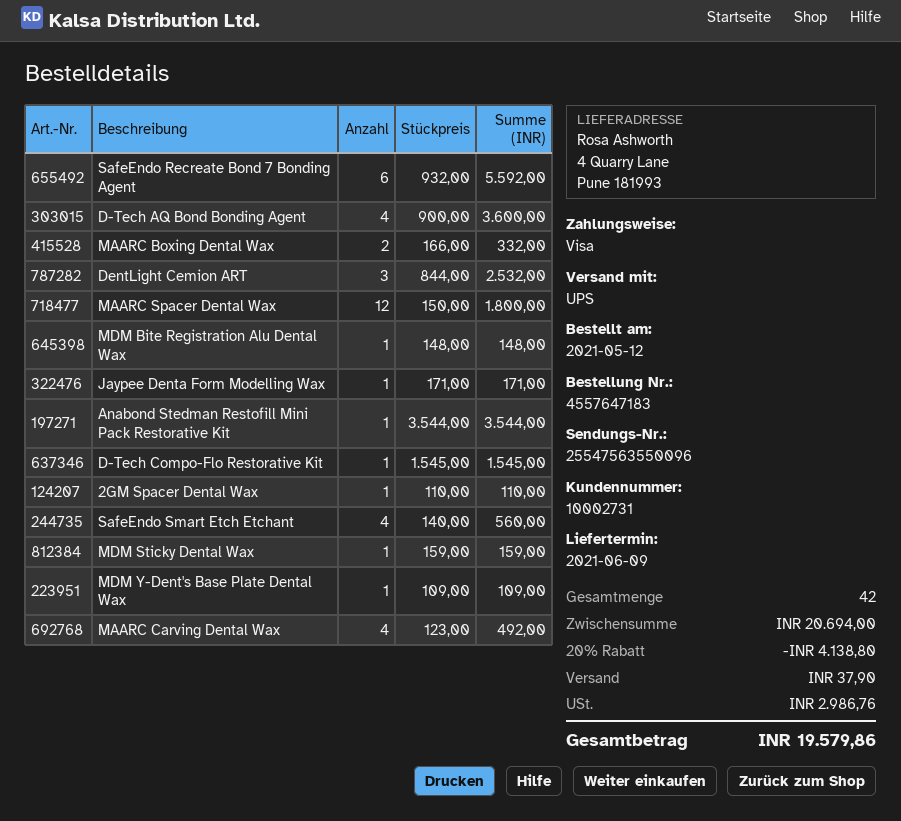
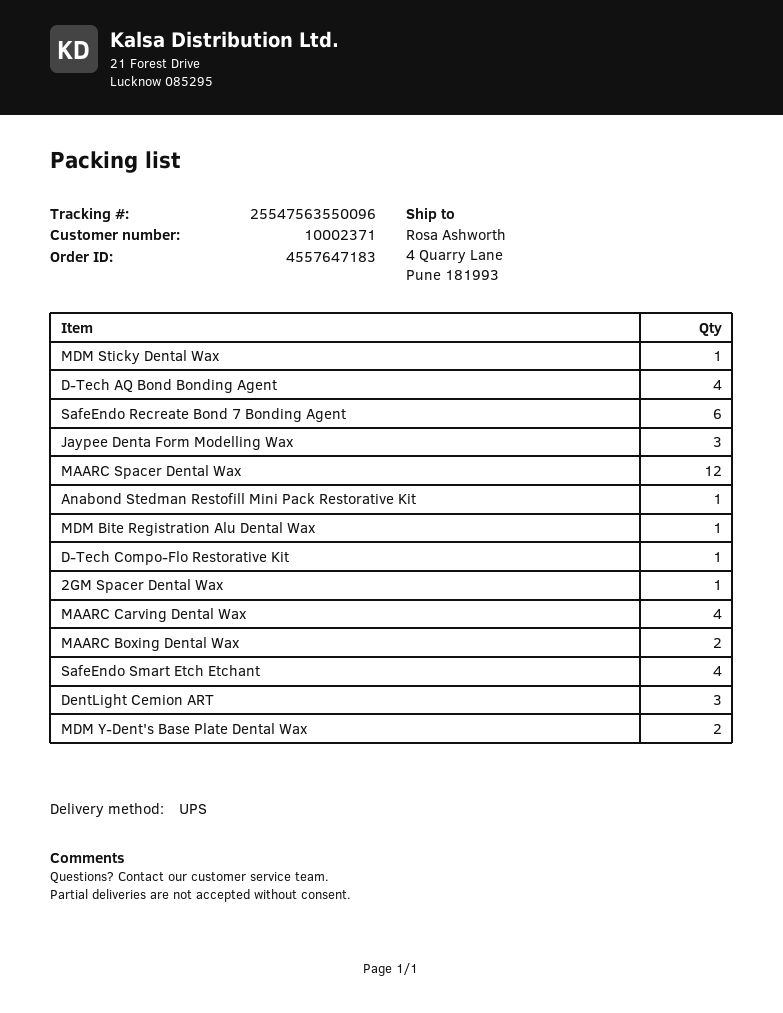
customer number: 10002731 -> 10002371
Jaypee Denta Form Modelling Wax: 1 -> 3
MDM Y-Dent's Base Plate Dental Wax: 1 -> 2

